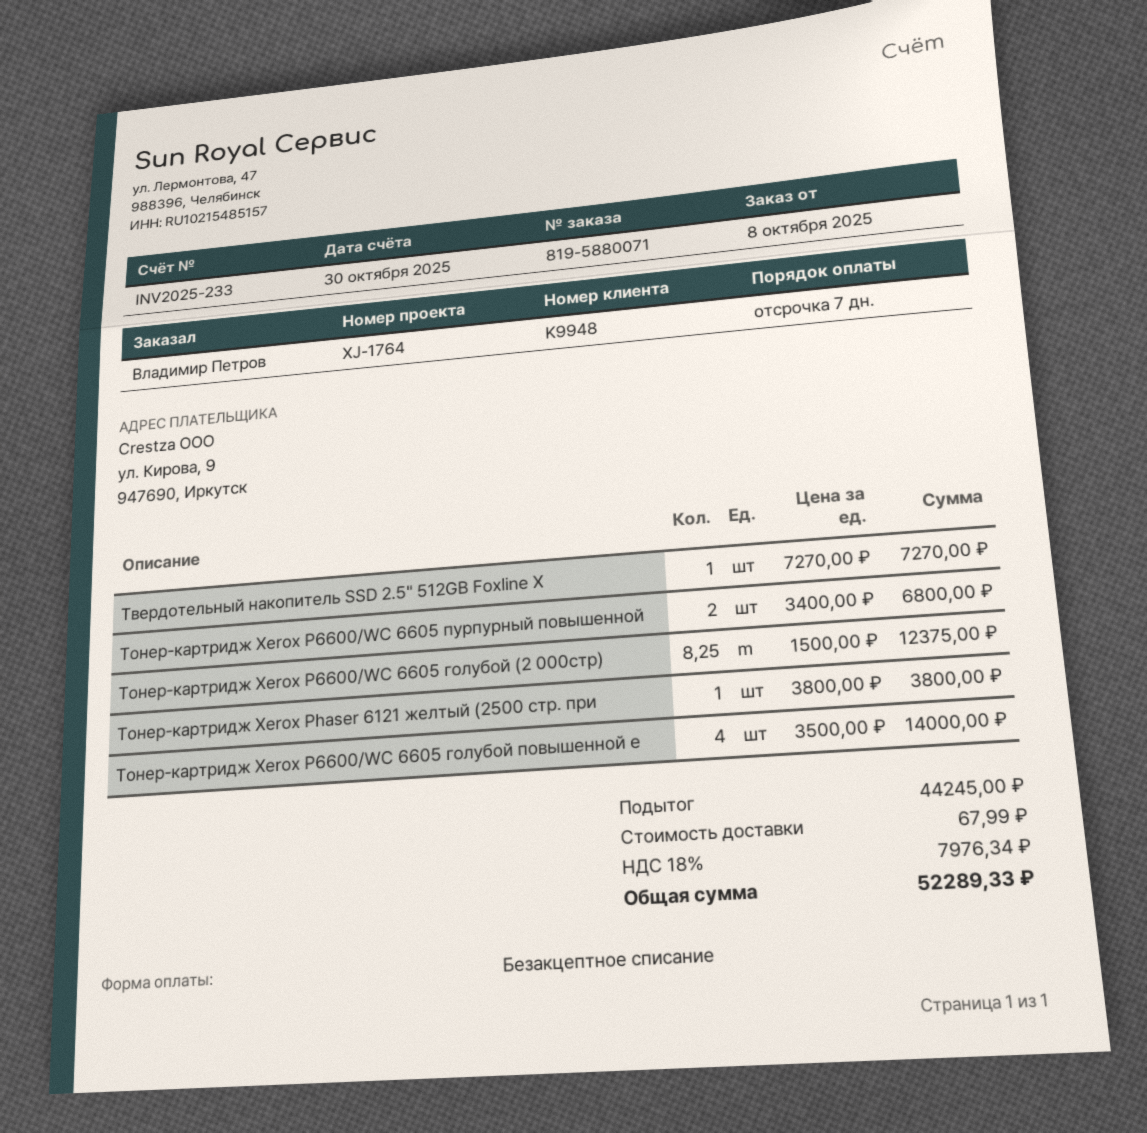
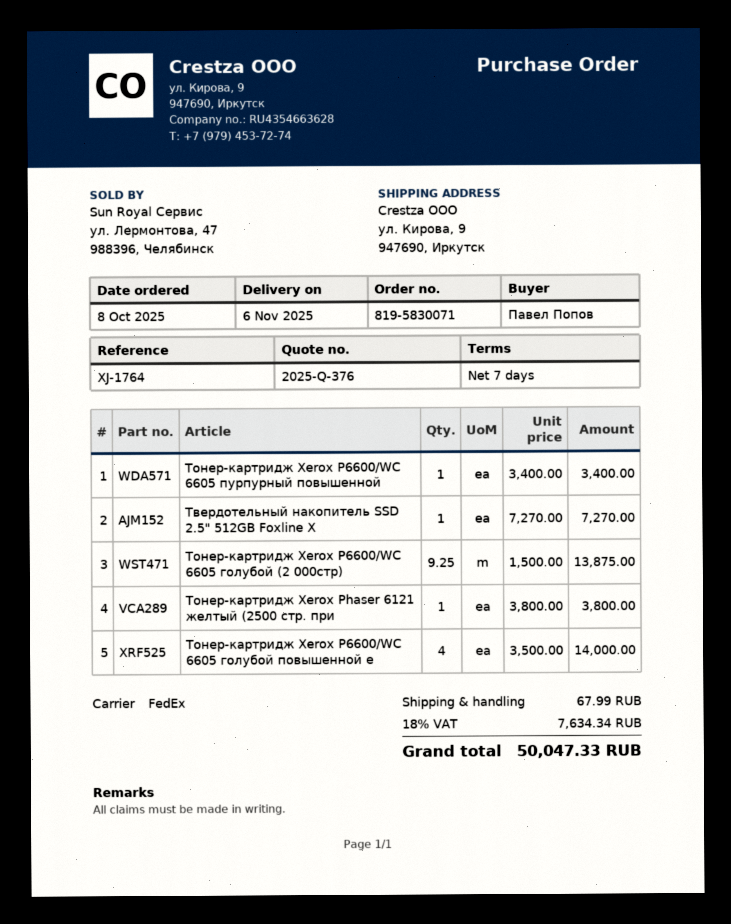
order number: 819-5880071 -> 819-5830071
ordered by: Владимир Петров -> Павел Попов
Тонер-картридж Xerox P6600/WC 6605 пурпурный повышенной: 2 x 3400.00 = 6800.00 -> 1 x 3400.00 = 3400.00
Тонер-картридж Xerox P6600/WC 6605 голубой (2 000стр): 8.25 x 1500.00 = 12375.00 -> 9.25 x 1500.00 = 13875.00
tax: 18% = 7976.34 -> 18% = 7634.34
total: 52289.33 -> 50047.33

